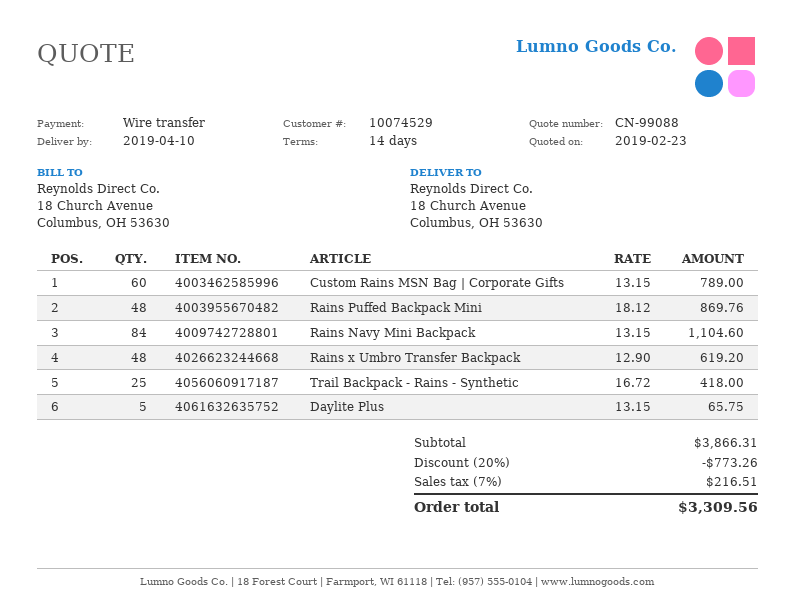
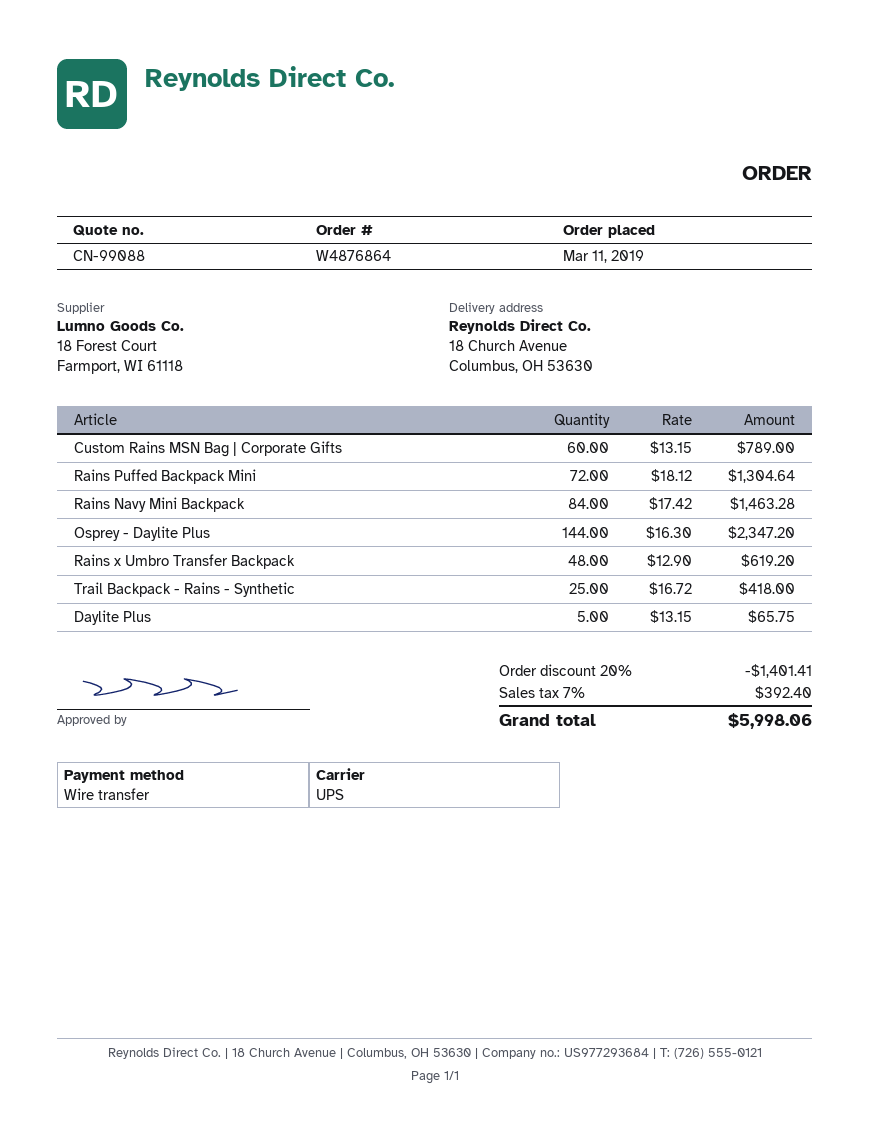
Rains Puffed Backpack Mini: 48 x 18.12 = 869.76 -> 72 x 18.12 = 1304.64
Rains Navy Mini Backpack: 84 x 13.15 = 1104.60 -> 84 x 17.42 = 1463.28
Osprey - Daylite Plus: none -> 144 x 16.30 = 2347.20
discount: 20% = 773.26 -> 20% = 1401.41
tax: 7% = 216.51 -> 7% = 392.40
total: 3309.56 -> 5998.06

